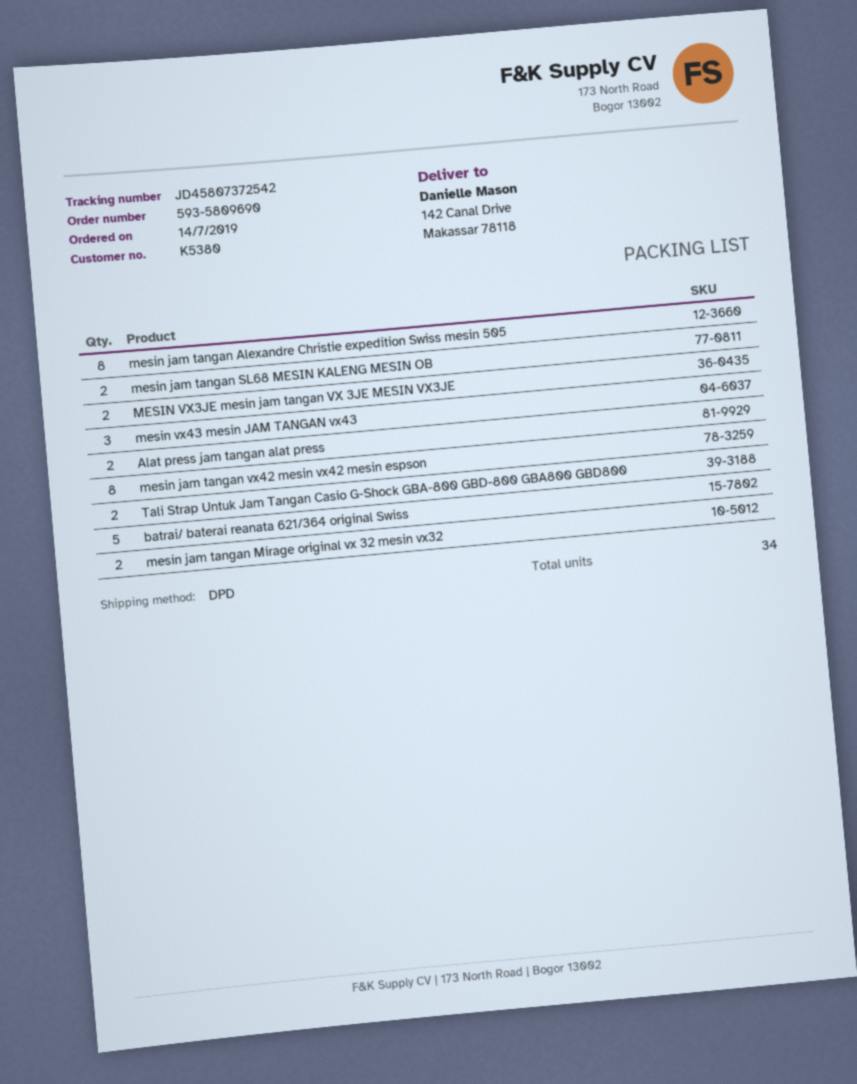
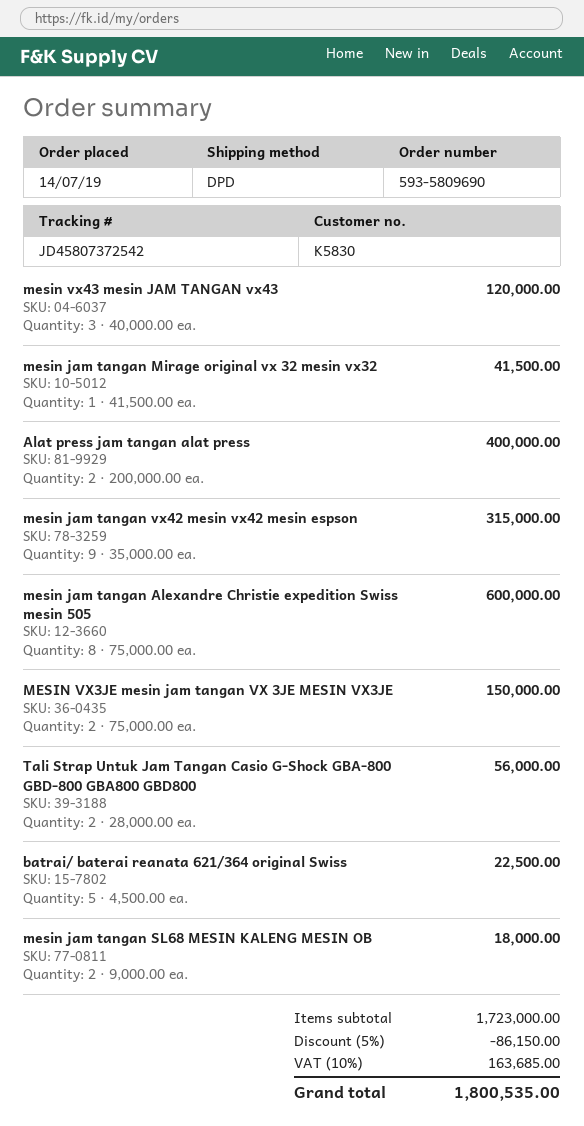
customer number: K5380 -> K5830
mesin jam tangan vx42 mesin vx42 mesin espson: 8 -> 9
mesin jam tangan Mirage original vx 32 mesin vx32: 2 -> 1

